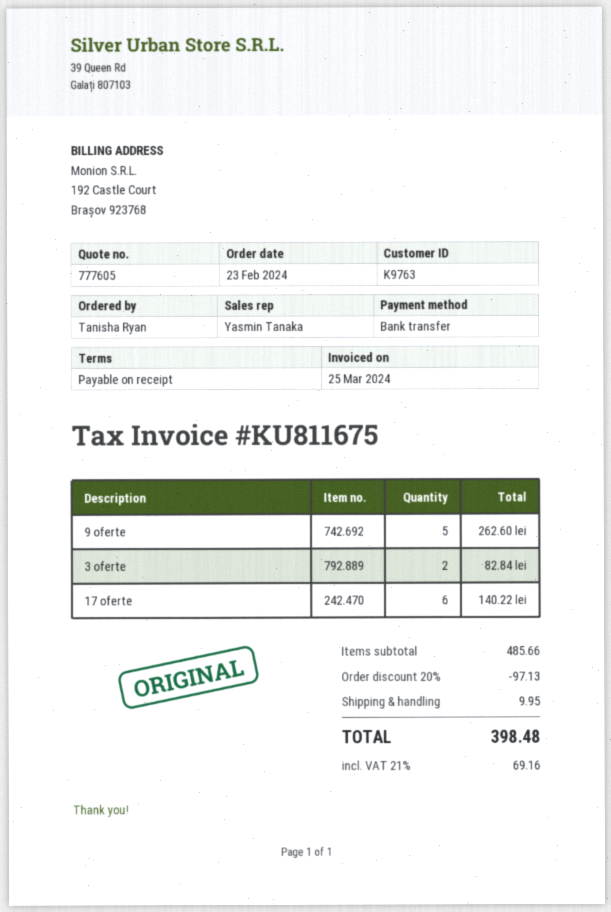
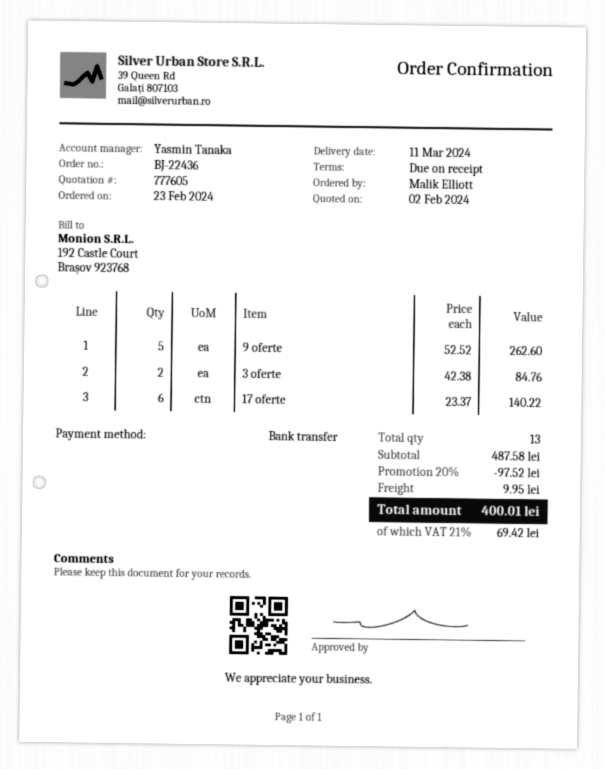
ordered by: Tanisha Ryan -> Malik Elliott
3 oferte: 2 for 82.84 -> 2 for 84.76
subtotal: 485.66 -> 487.58
discount: 20% = 97.13 -> 20% = 97.52
tax: 21% = 69.16 -> 21% = 69.42
total: 398.48 -> 400.01

